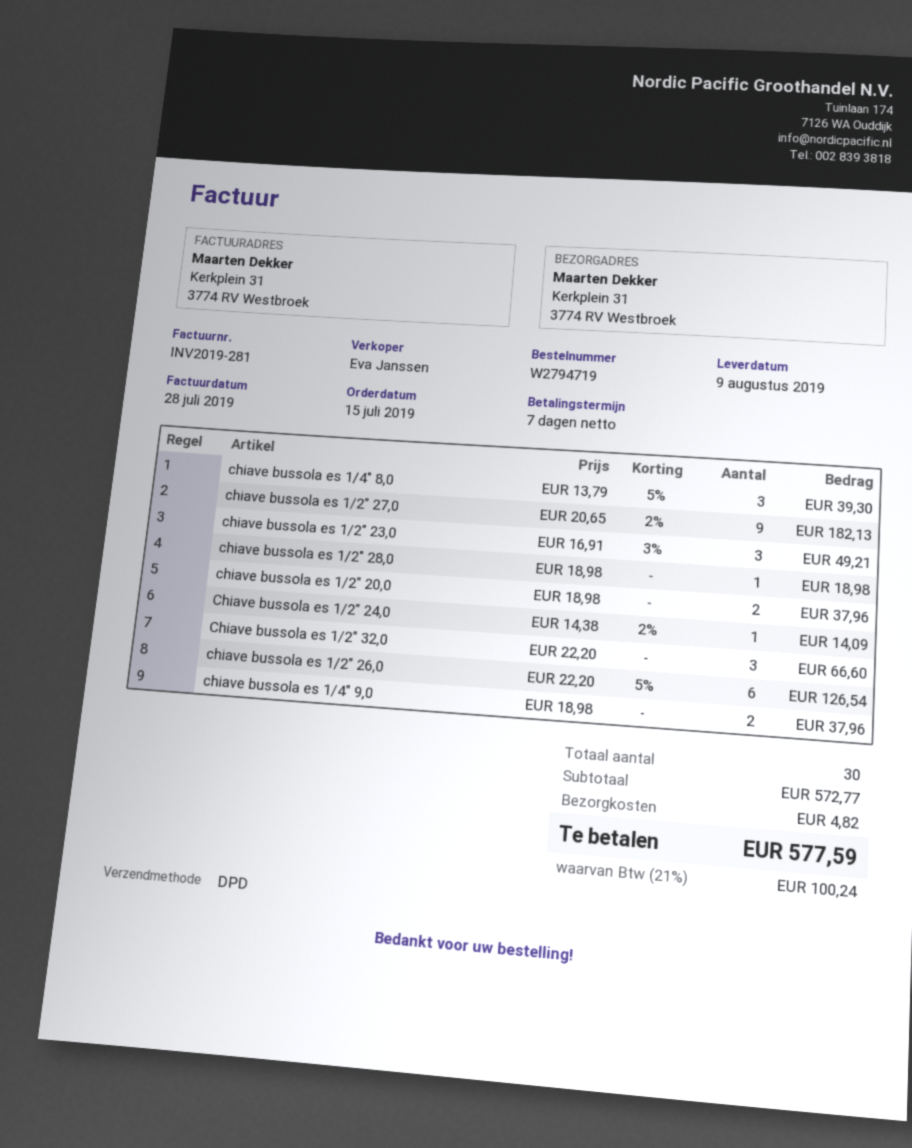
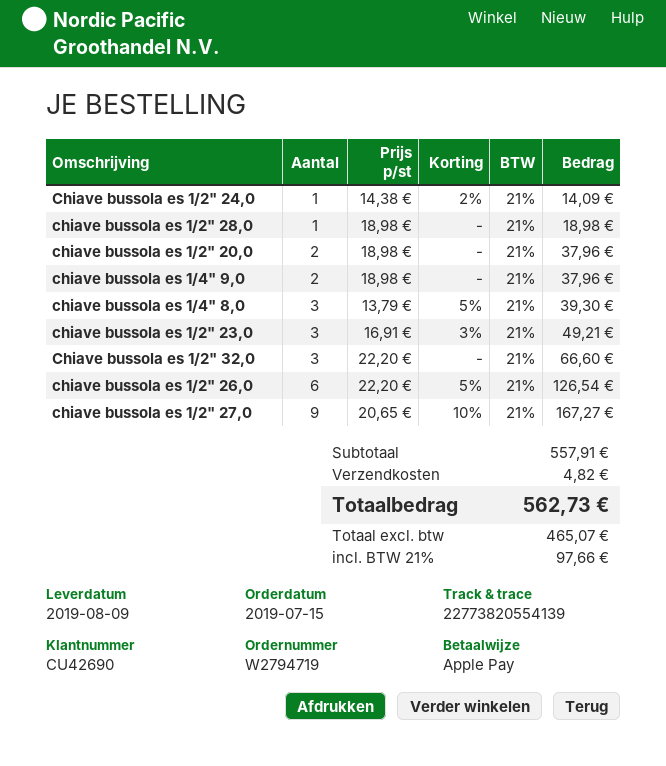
chiave bussola es 1/2" 27,0: 9 x 20.65 - 2% = 182.13 -> 9 x 20.65 - 10% = 167.27
subtotal: 572.77 -> 557.91
tax: 21% = 100.24 -> 21% = 97.66
total: 577.59 -> 562.73

